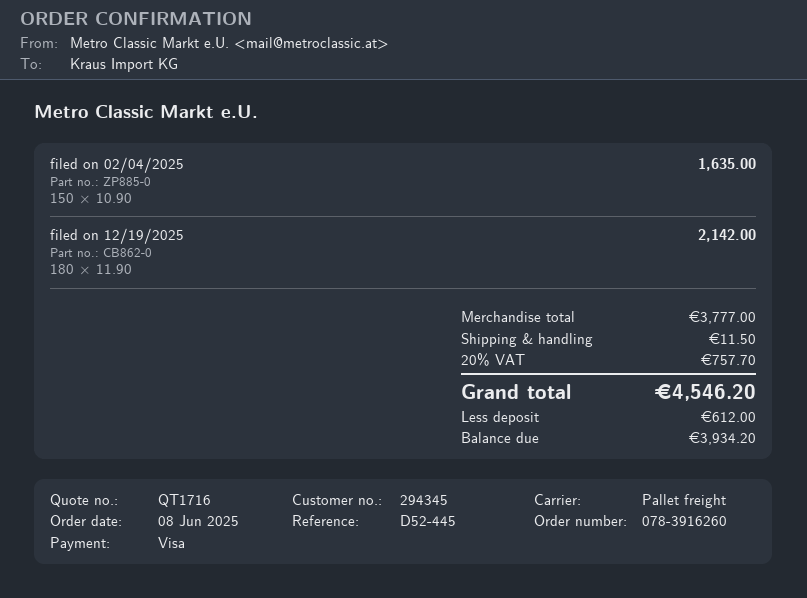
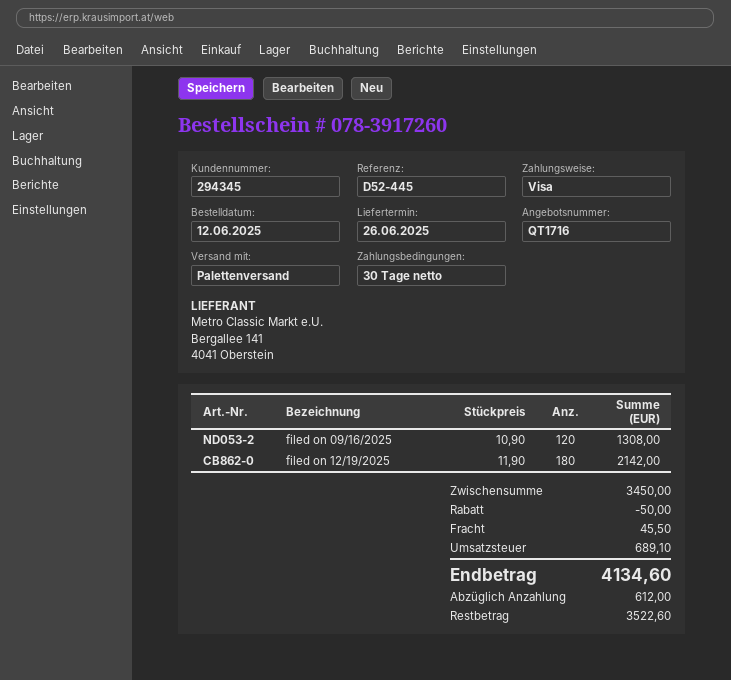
order number: 078-3916260 -> 078-3917260
order date: 2025-06-08 -> 2025-06-12
filed on 02/04/2025: 150 x 10.90 = 1635.00 -> none
filed on 09/16/2025: none -> 120 x 10.90 = 1308.00
subtotal: 3777.00 -> 3450.00
discount: none -> 50.00
shipping: 11.50 -> 45.50
tax: 757.70 -> 689.10
total: 4546.20 -> 4134.60
balance: 3934.20 -> 3522.60

